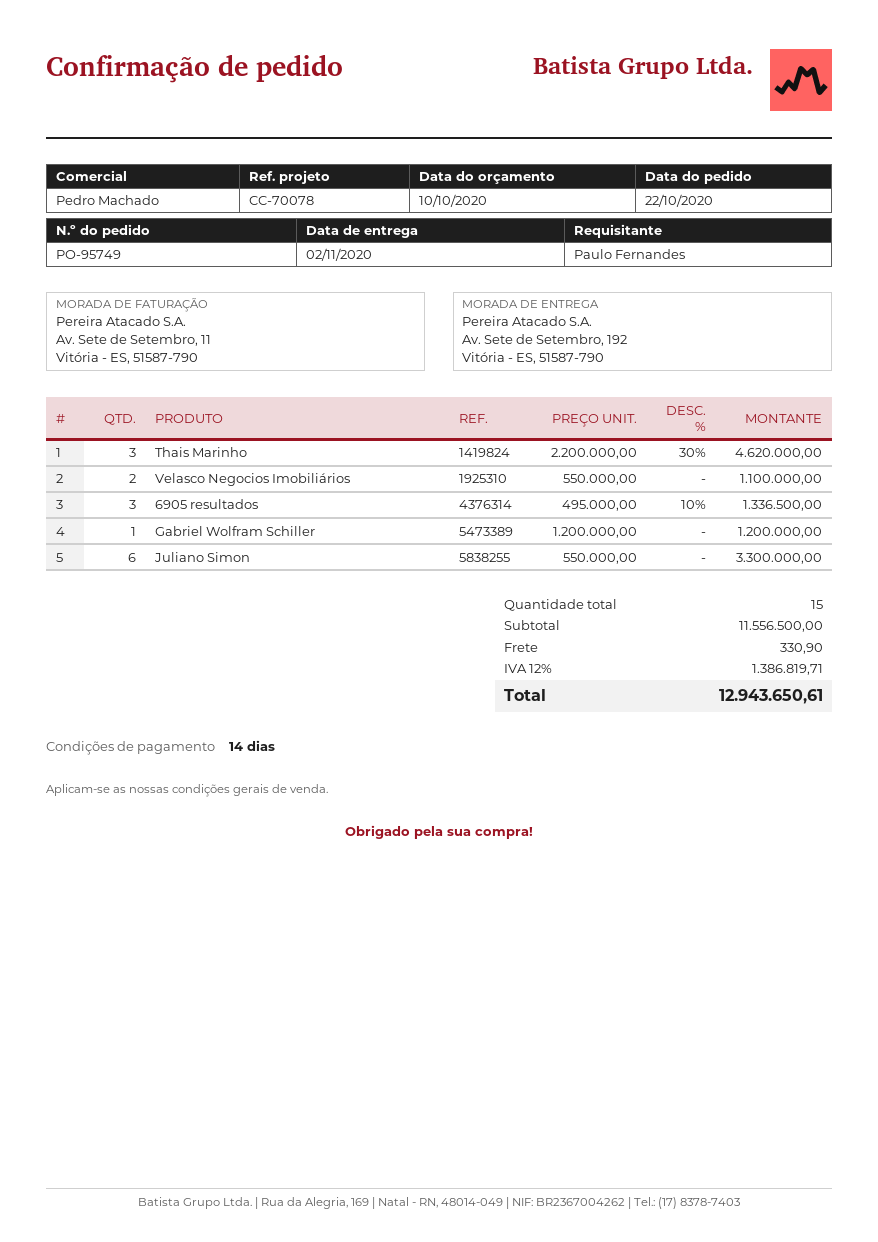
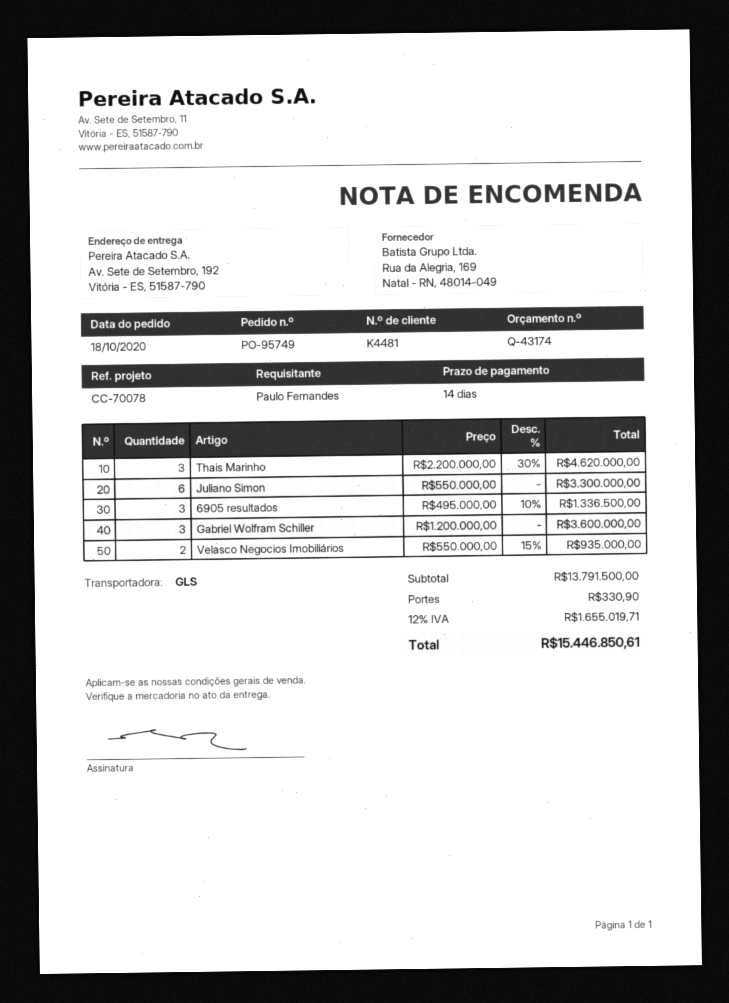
order date: 2020-10-22 -> 2020-10-18
Velasco Negocios Imobiliários: 2 x 550000.00 = 1100000.00 -> 2 x 550000.00 - 15% = 935000.00
Gabriel Wolfram Schiller: 1 x 1200000.00 = 1200000.00 -> 3 x 1200000.00 = 3600000.00
subtotal: 11556500.00 -> 13791500.00
tax: 12% = 1386819.71 -> 12% = 1655019.71
total: 12943650.61 -> 15446850.61

